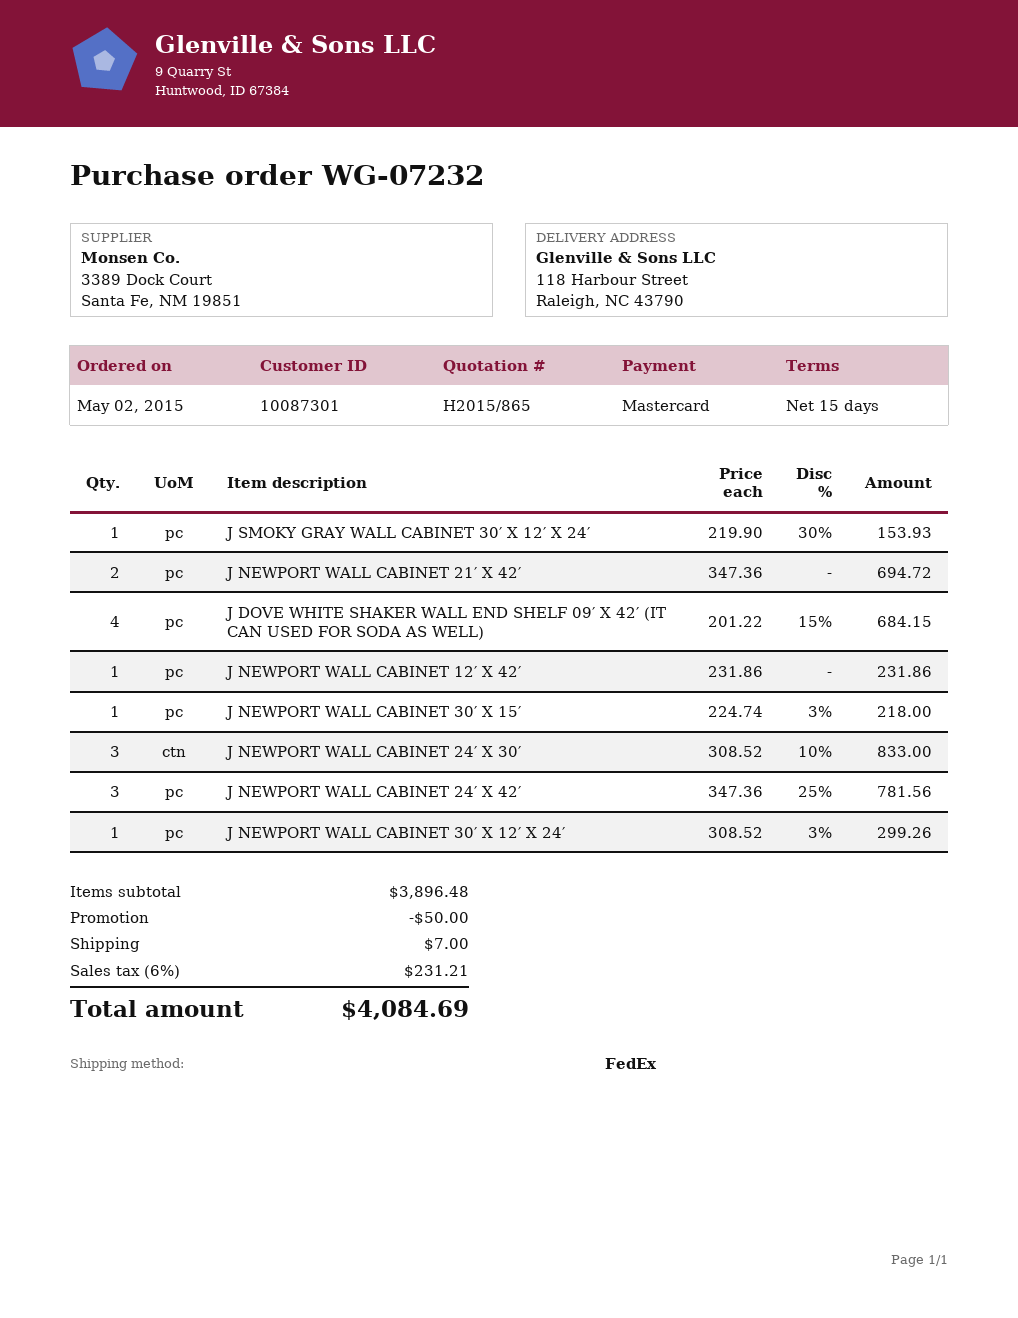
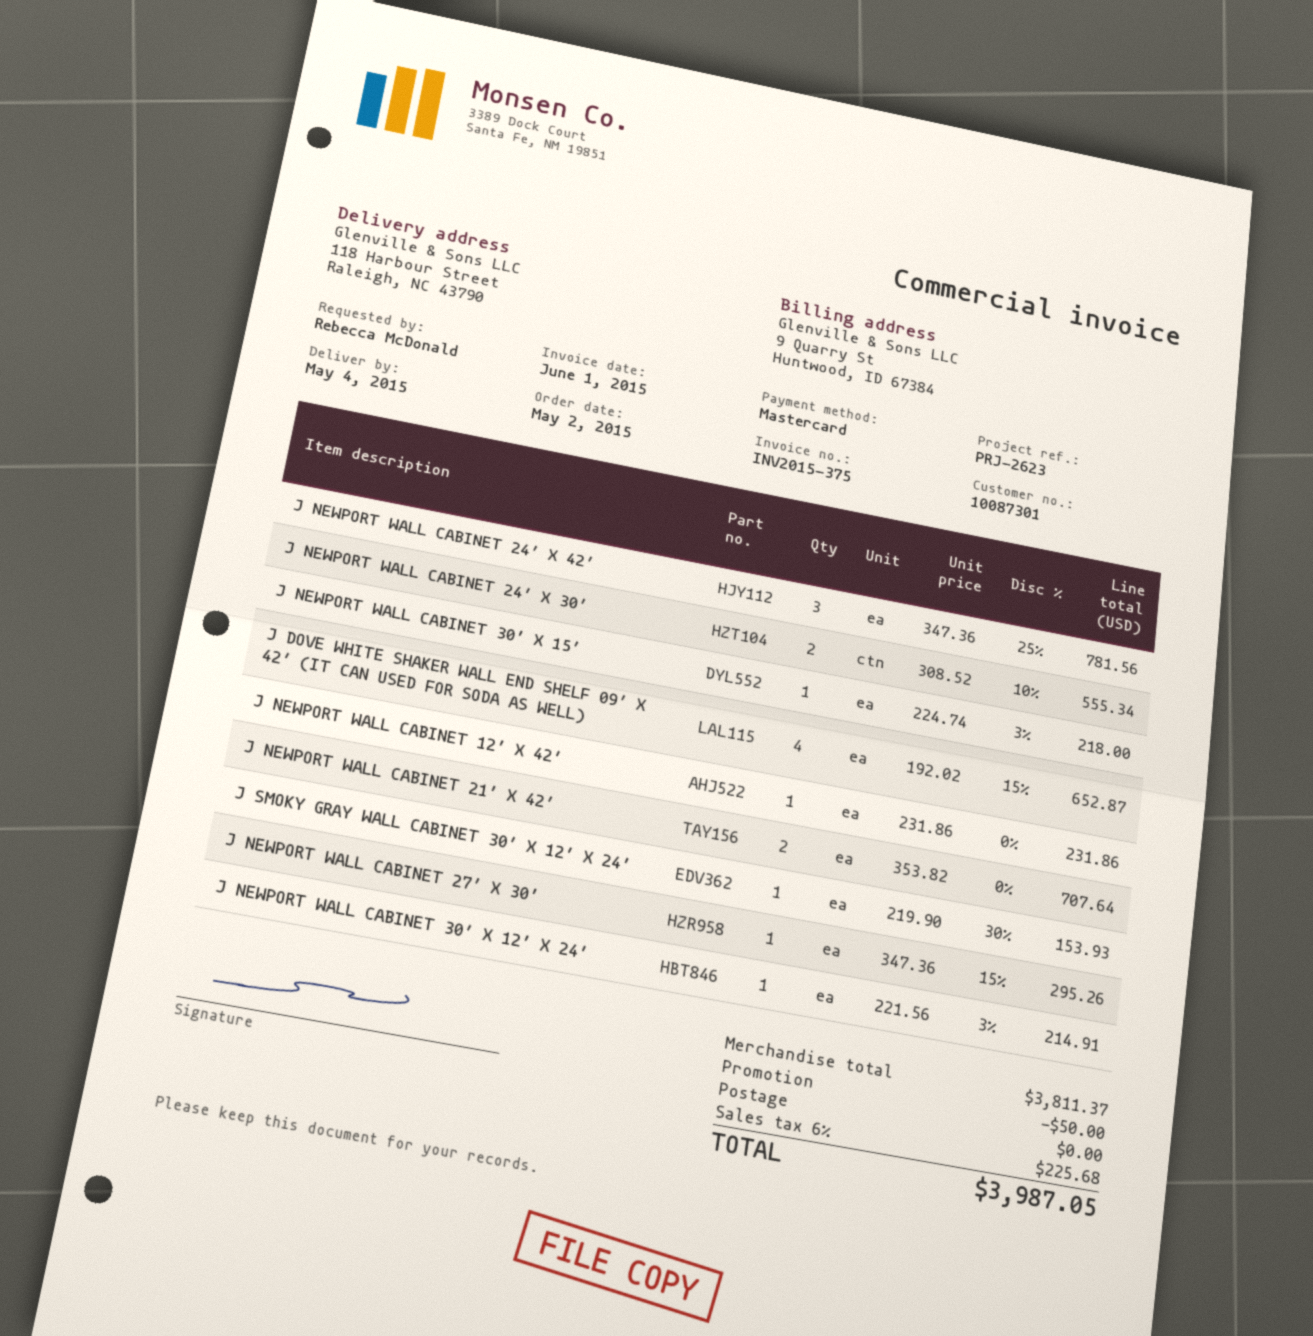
J NEWPORT WALL CABINET 21′ X 42′: 2 x 347.36 = 694.72 -> 2 x 353.82 = 707.64
J DOVE WHITE SHAKER WALL END SHELF 09′ X 42′ (IT CAN USED FOR SODA AS WELL): 4 x 201.22 - 15% = 684.15 -> 4 x 192.02 - 15% = 652.87
J NEWPORT WALL CABINET 24′ X 30′: 3 x 308.52 - 10% = 833.00 -> 2 x 308.52 - 10% = 555.34
J NEWPORT WALL CABINET 30′ X 12′ X 24′: 1 x 308.52 - 3% = 299.26 -> 1 x 221.56 - 3% = 214.91
J NEWPORT WALL CABINET 27′ X 30′: none -> 1 x 347.36 - 15% = 295.26
subtotal: 3896.48 -> 3811.37
shipping: 7.00 -> 0.00
tax: 6% = 231.21 -> 6% = 225.68
total: 4084.69 -> 3987.05

